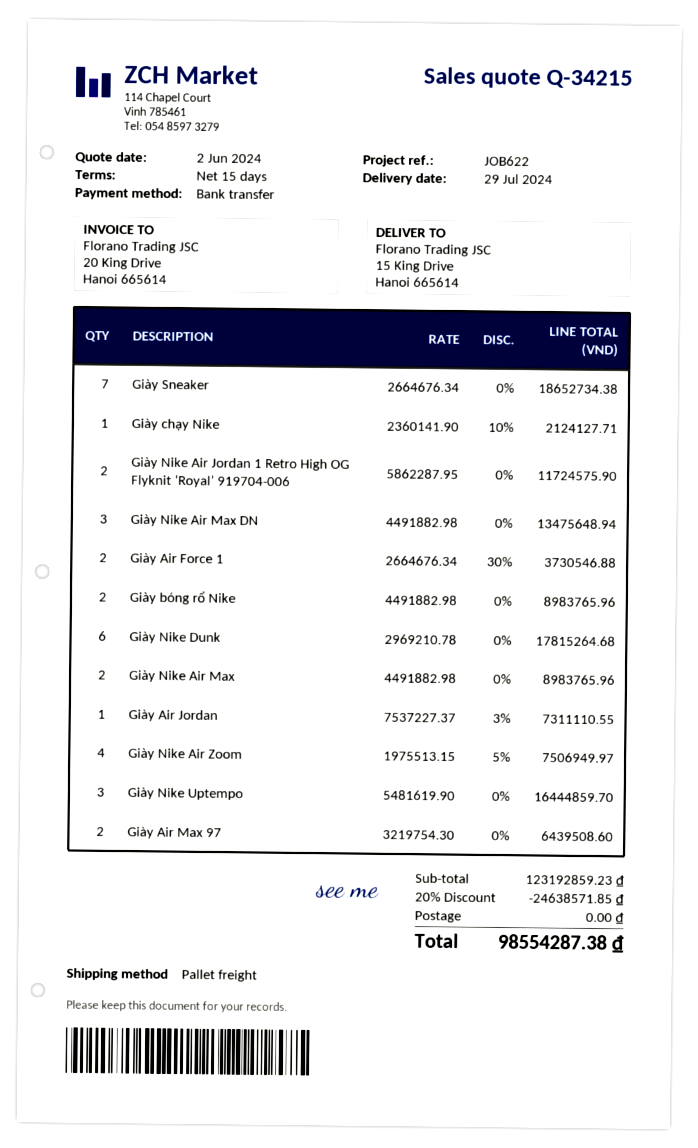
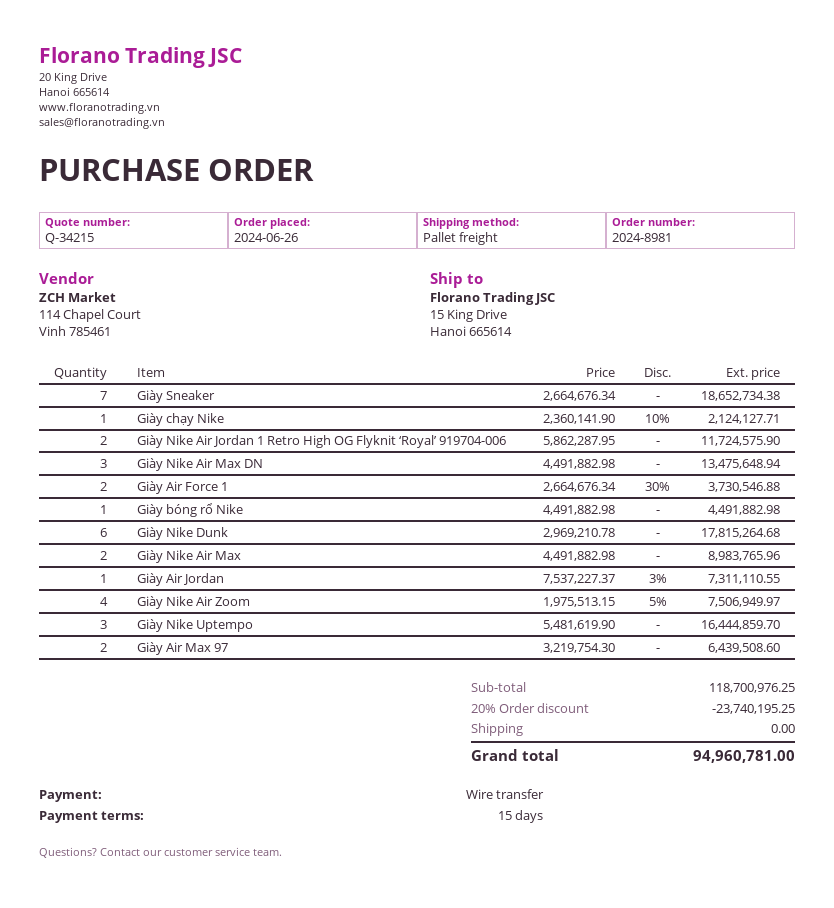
Giày bóng rổ Nike: 2 x 4491882.98 = 8983765.96 -> 1 x 4491882.98 = 4491882.98
subtotal: 123192859.23 -> 118700976.25
discount: 20% = 24638571.85 -> 20% = 23740195.25
total: 98554287.38 -> 94960781.00

